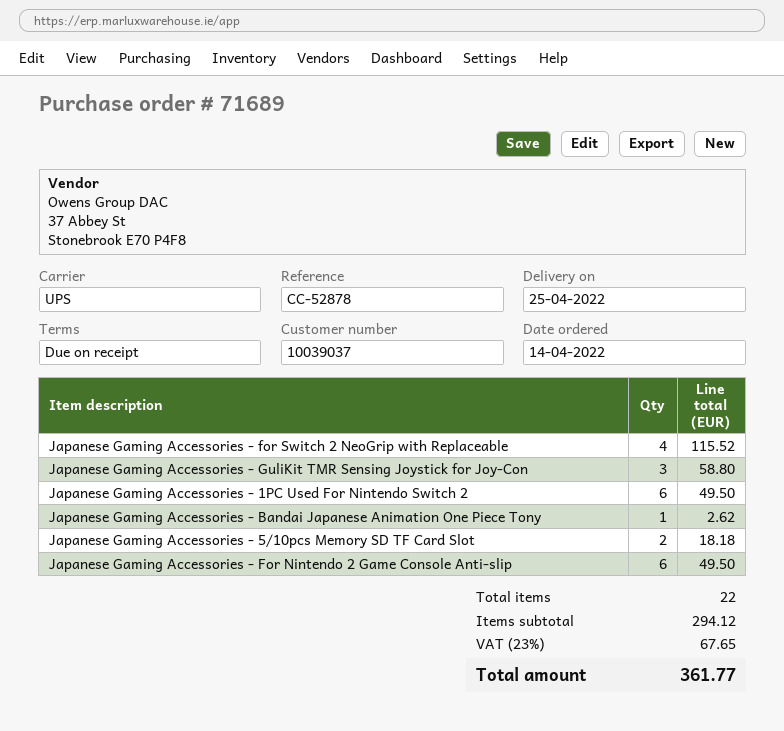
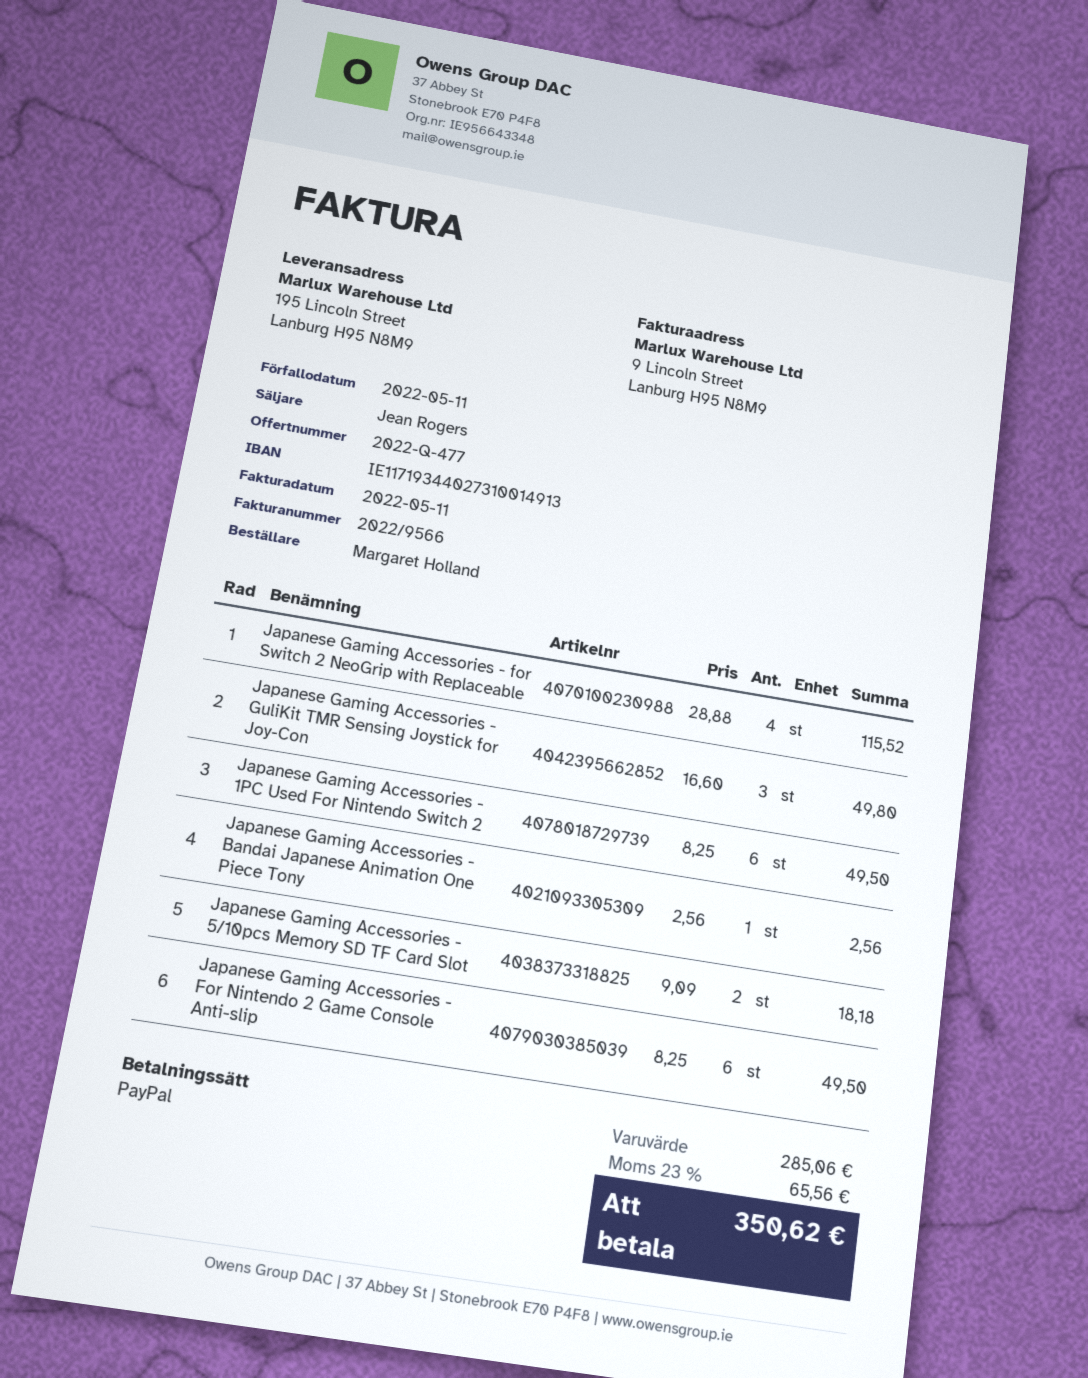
Japanese Gaming Accessories - GuliKit TMR Sensing Joystick for Joy-Con: 3 for 58.80 -> 3 for 49.80
Japanese Gaming Accessories - Bandai Japanese Animation One Piece Tony: 1 for 2.62 -> 1 for 2.56
subtotal: 294.12 -> 285.06
tax: 23% = 67.65 -> 23% = 65.56
total: 361.77 -> 350.62

